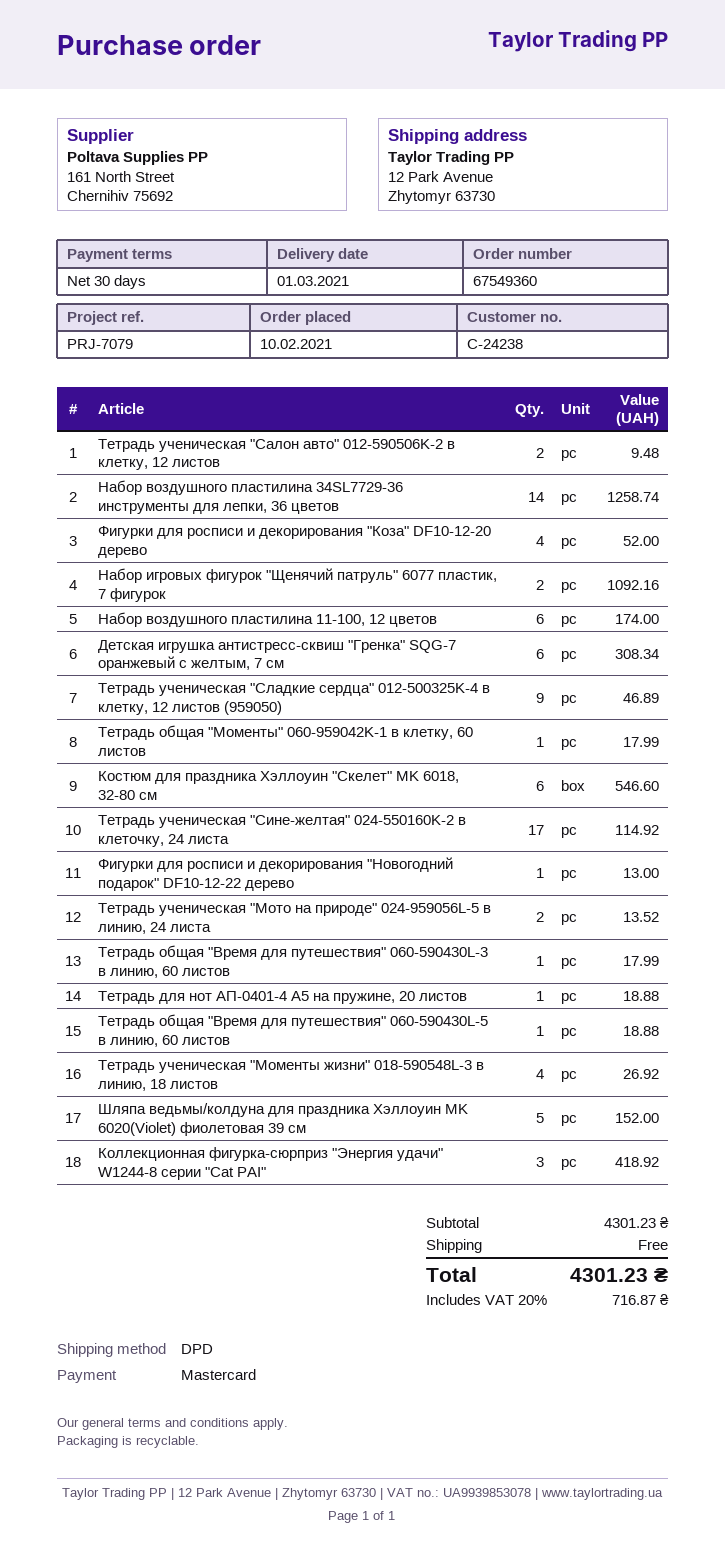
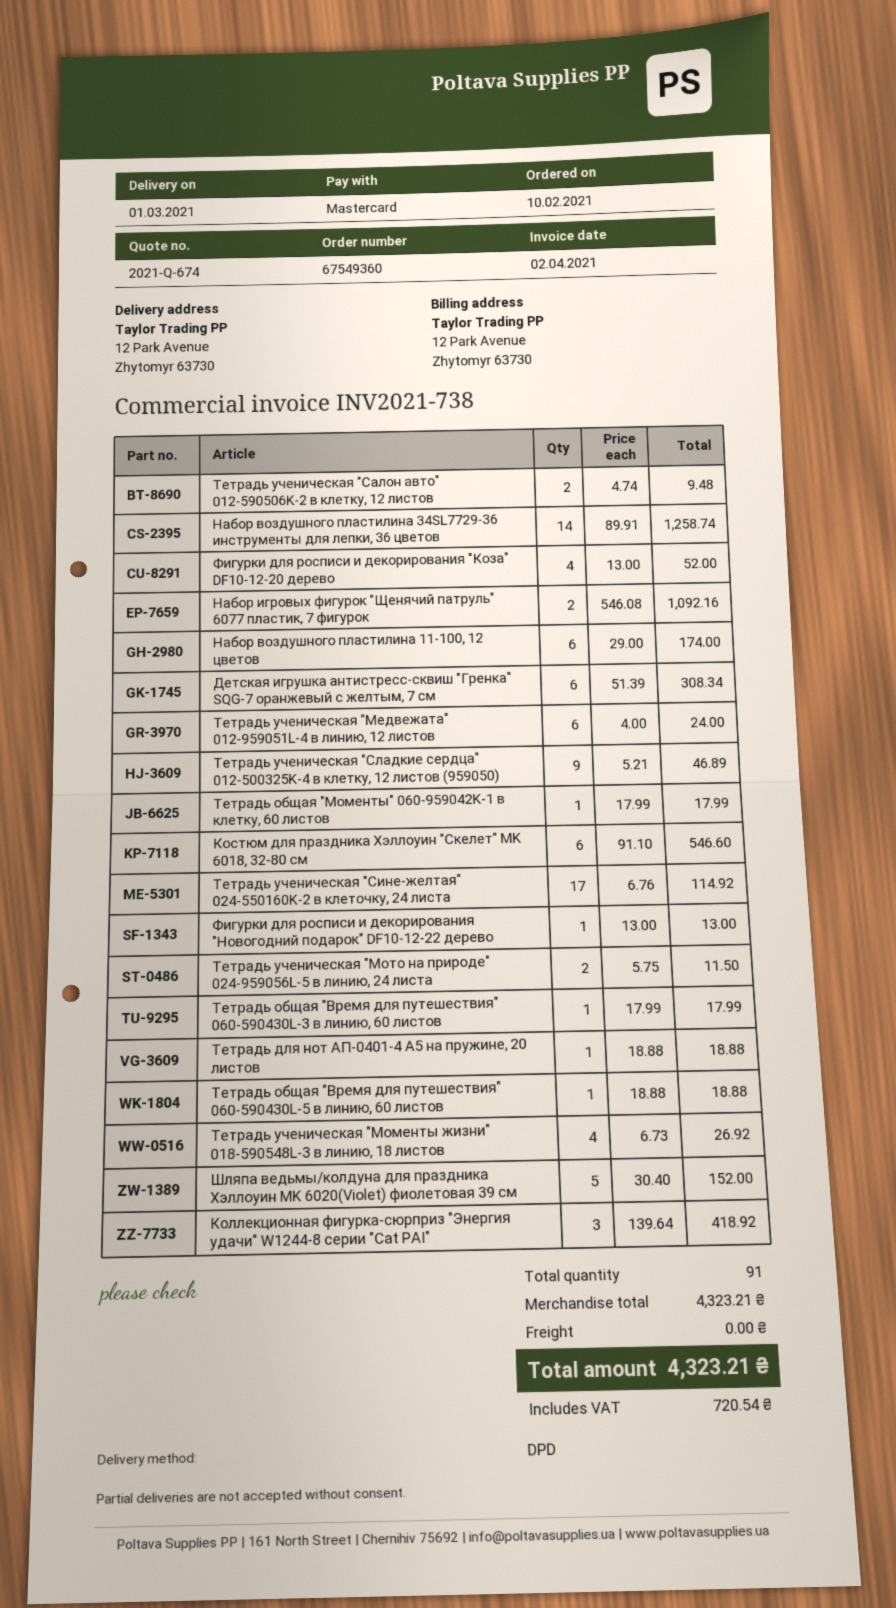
Тетрадь ученическая "Мото на природе" 024-959056L-5 в линию, 24 листа: 2 for 13.52 -> 2 for 11.50
Тетрадь ученическая "Медвежата" 012-959051L-4 в линию, 12 листов: none -> 6 for 24.00
subtotal: 4301.23 -> 4323.21
tax: 716.87 -> 720.54
total: 4301.23 -> 4323.21

